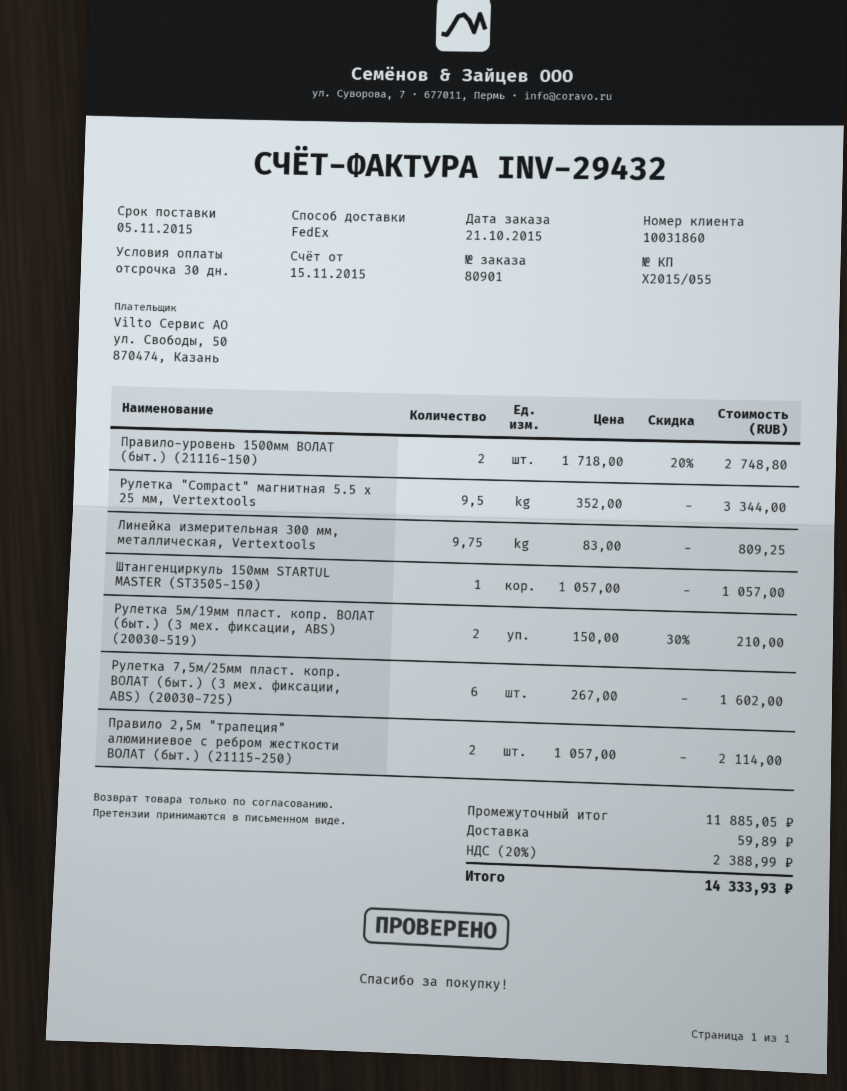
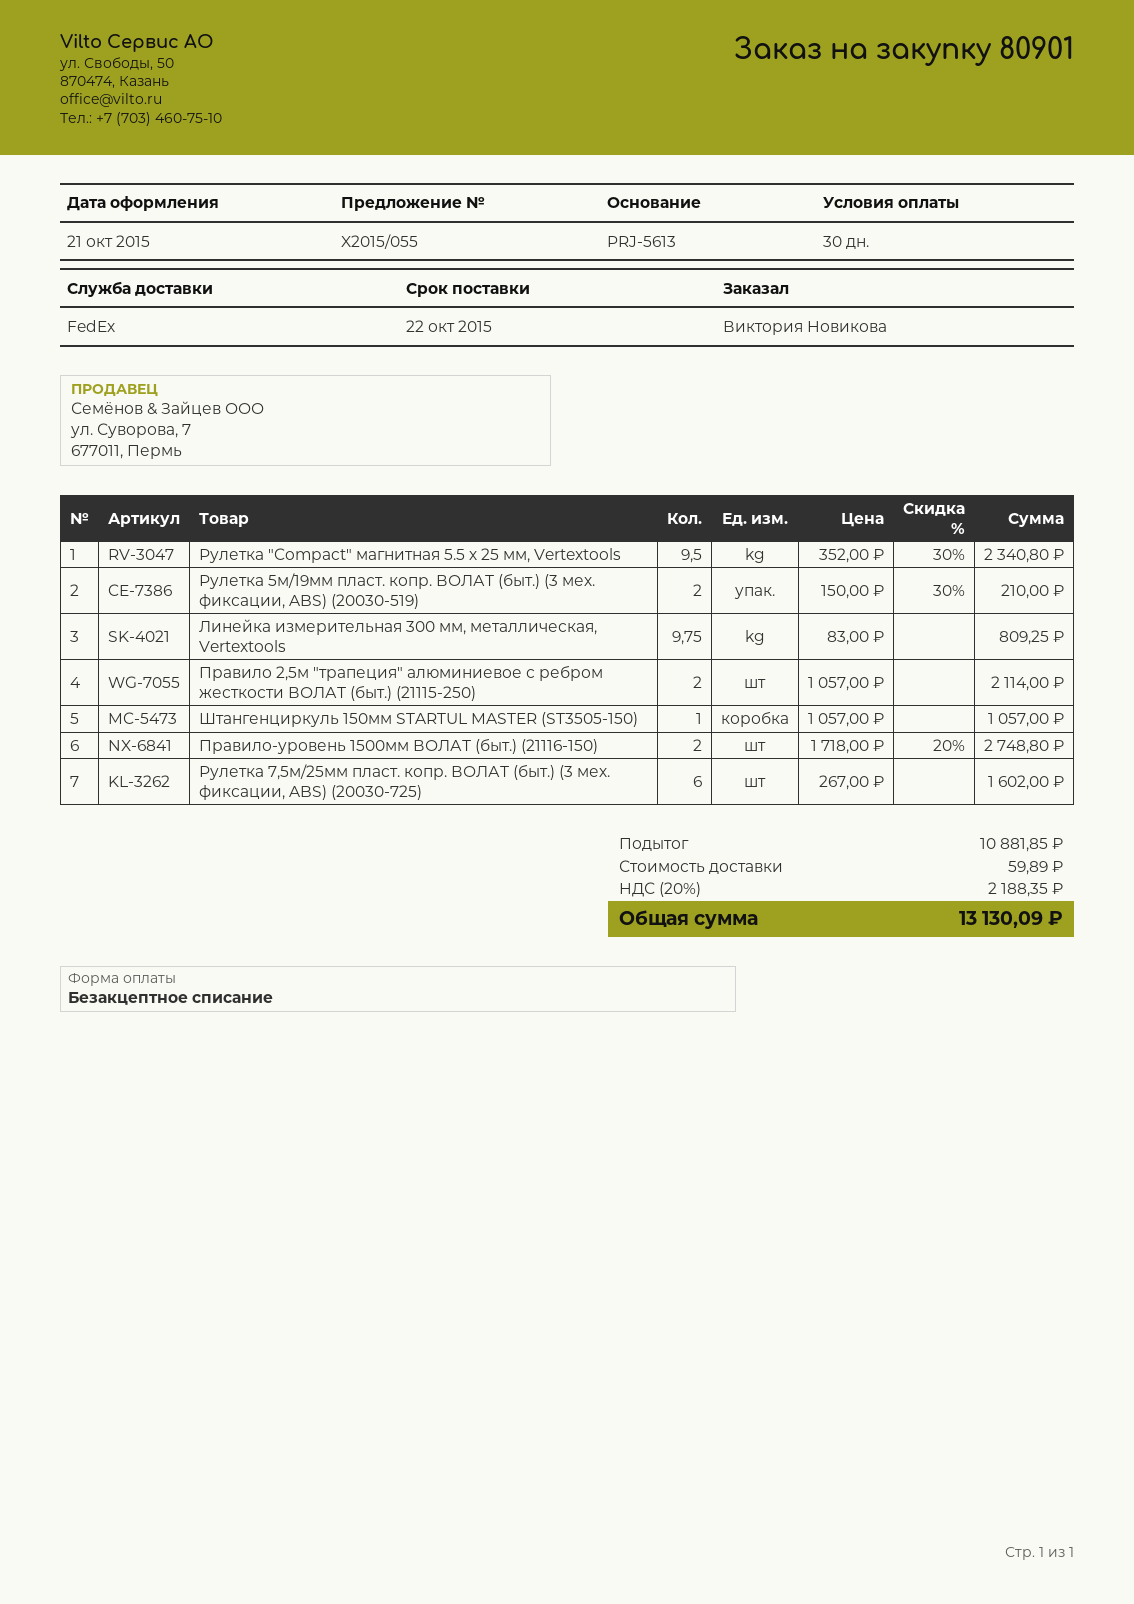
delivery date: 2015-11-05 -> 2015-10-22
Рулетка "Compact" магнитная 5.5 х 25 мм, Vertextools: 9.5 x 352.00 = 3344.00 -> 9.5 x 352.00 - 30% = 2340.80
subtotal: 11885.05 -> 10881.85
tax: 20% = 2388.99 -> 20% = 2188.35
total: 14333.93 -> 13130.09

